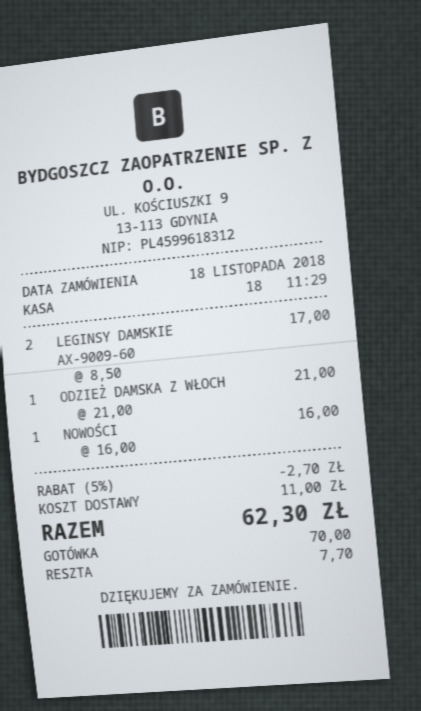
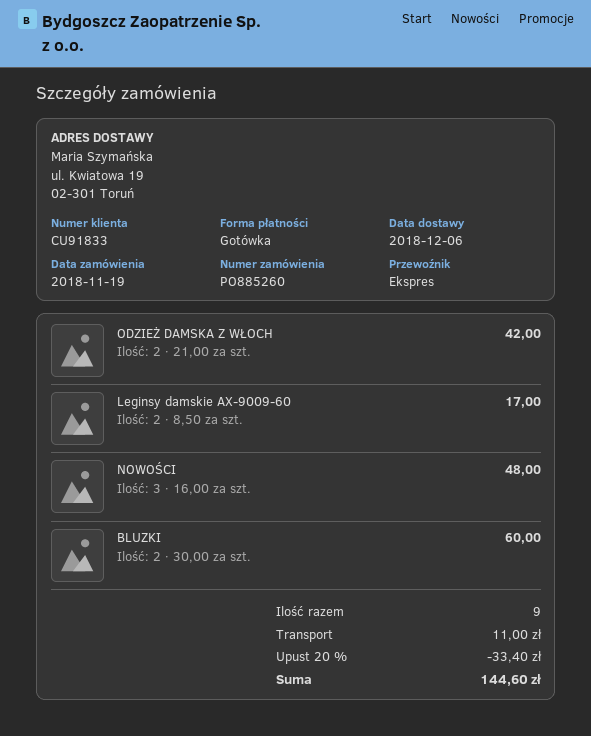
order date: 2018-11-18 -> 2018-11-19
ODZIEŻ DAMSKA Z WŁOCH: 1 x 21.00 = 21.00 -> 2 x 21.00 = 42.00
NOWOŚCI: 1 x 16.00 = 16.00 -> 3 x 16.00 = 48.00
BLUZKI: none -> 2 x 30.00 = 60.00
discount: 5% = 2.70 -> 20% = 33.40
total: 62.30 -> 144.60

